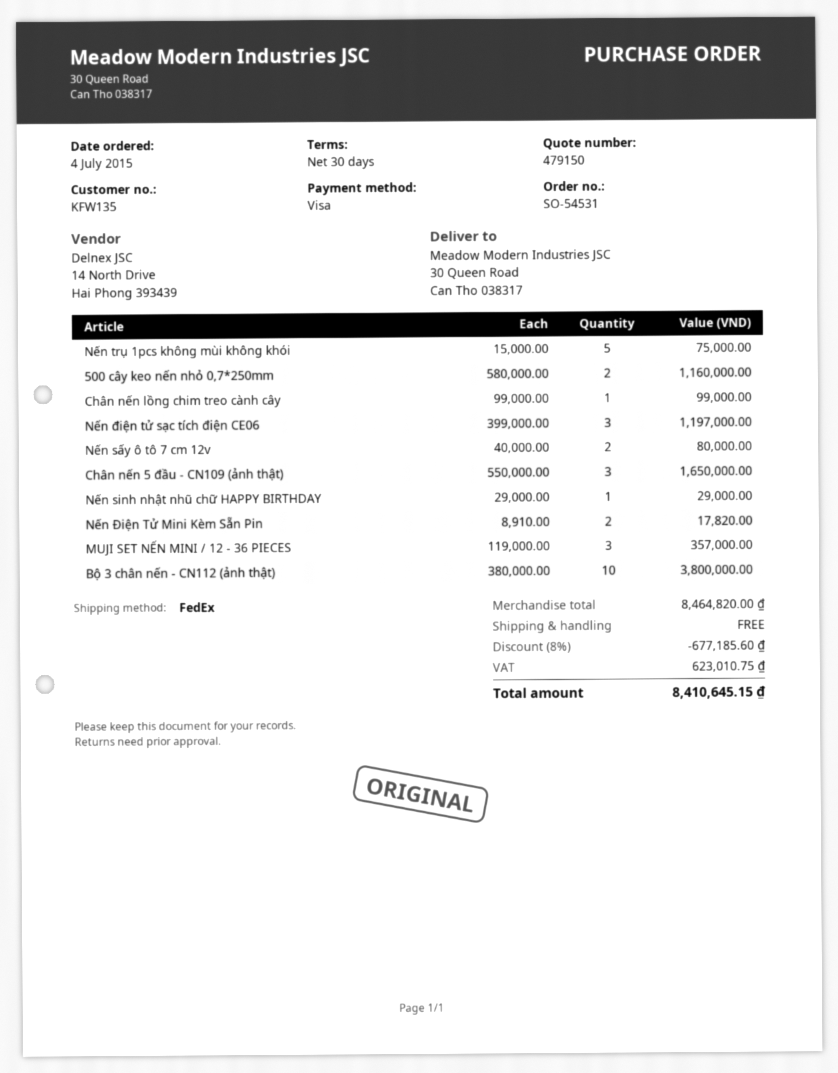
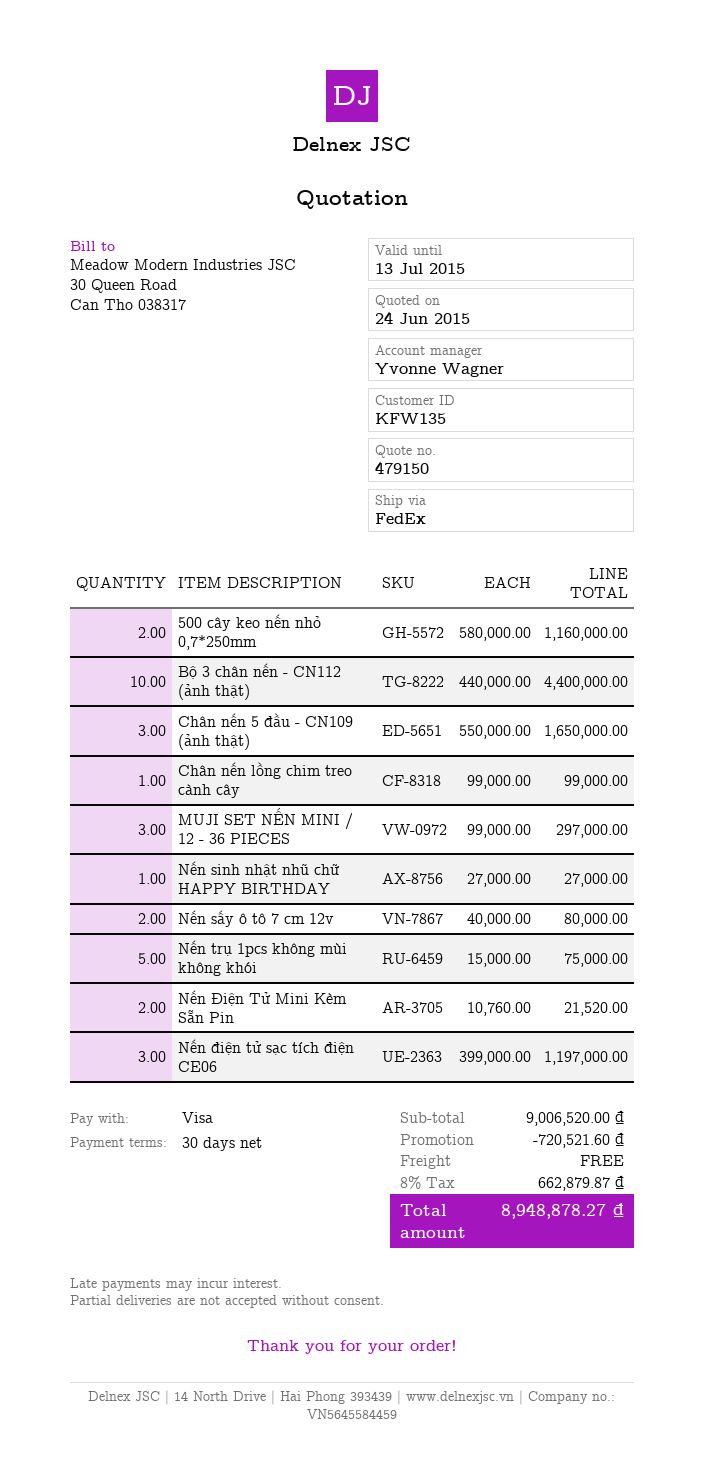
Nến sinh nhật nhũ chữ HAPPY BIRTHDAY: 1 x 29000.00 = 29000.00 -> 1 x 27000.00 = 27000.00
Nến Điện Tử Mini Kèm Sẵn Pin: 2 x 8910.00 = 17820.00 -> 2 x 10760.00 = 21520.00
MUJI SET NẾN MINI / 12 - 36 PIECES: 3 x 119000.00 = 357000.00 -> 3 x 99000.00 = 297000.00
Bộ 3 chân nến - CN112 (ảnh thật): 10 x 380000.00 = 3800000.00 -> 10 x 440000.00 = 4400000.00
subtotal: 8464820.00 -> 9006520.00
discount: 677185.60 -> 720521.60
tax: 623010.75 -> 662879.87
total: 8410645.15 -> 8948878.27

